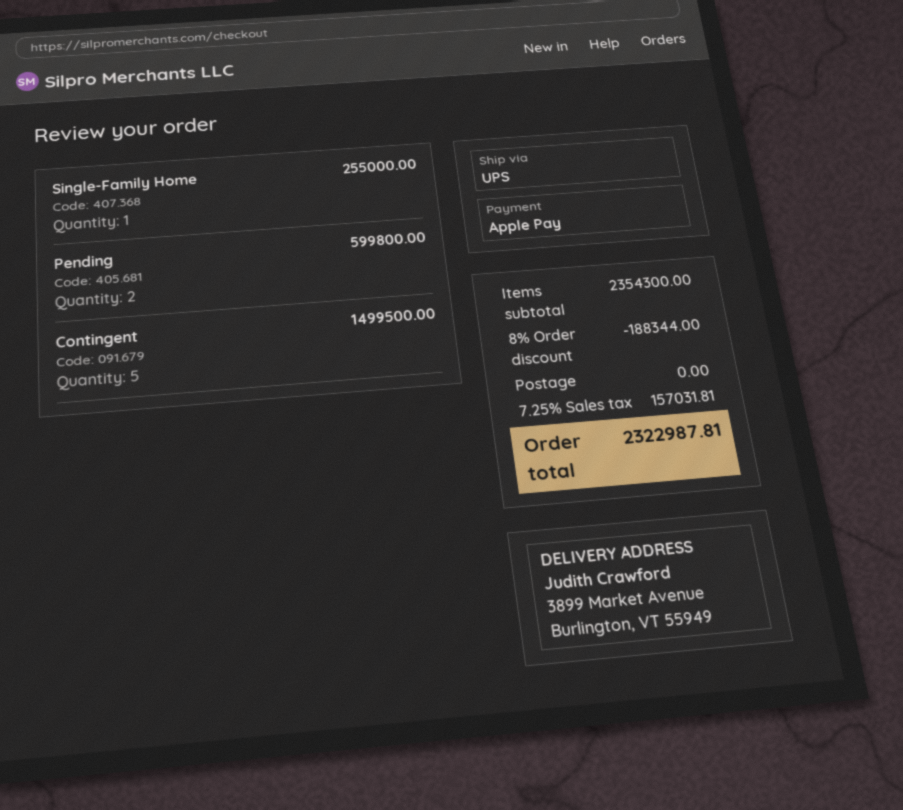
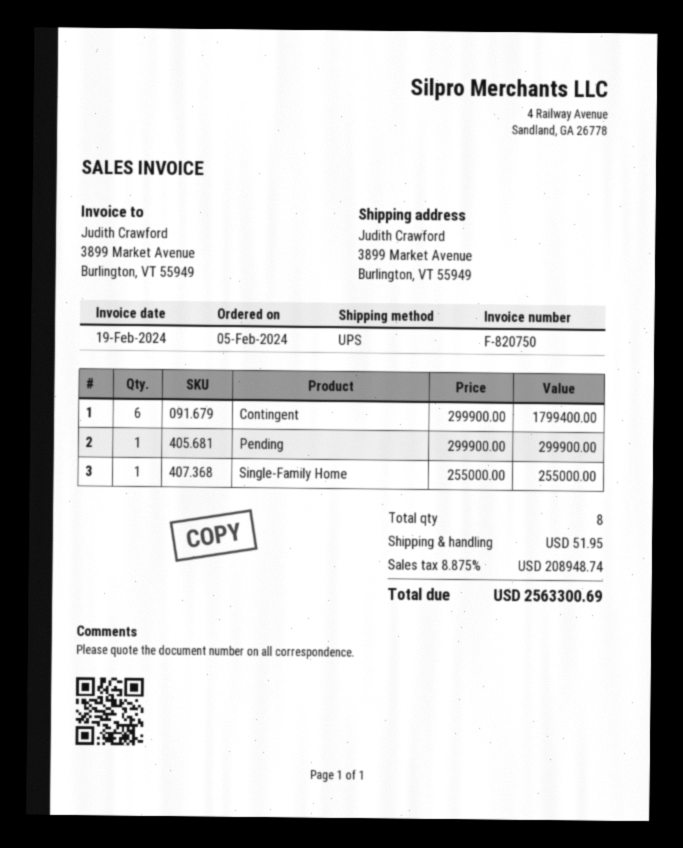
Pending: 2 for 599800.00 -> 1 for 299900.00
Contingent: 5 for 1499500.00 -> 6 for 1799400.00
discount: 8% = 188344.00 -> none
shipping: 0.00 -> 51.95
tax: 7.25% = 157031.81 -> 8.875% = 208948.74
total: 2322987.81 -> 2563300.69

